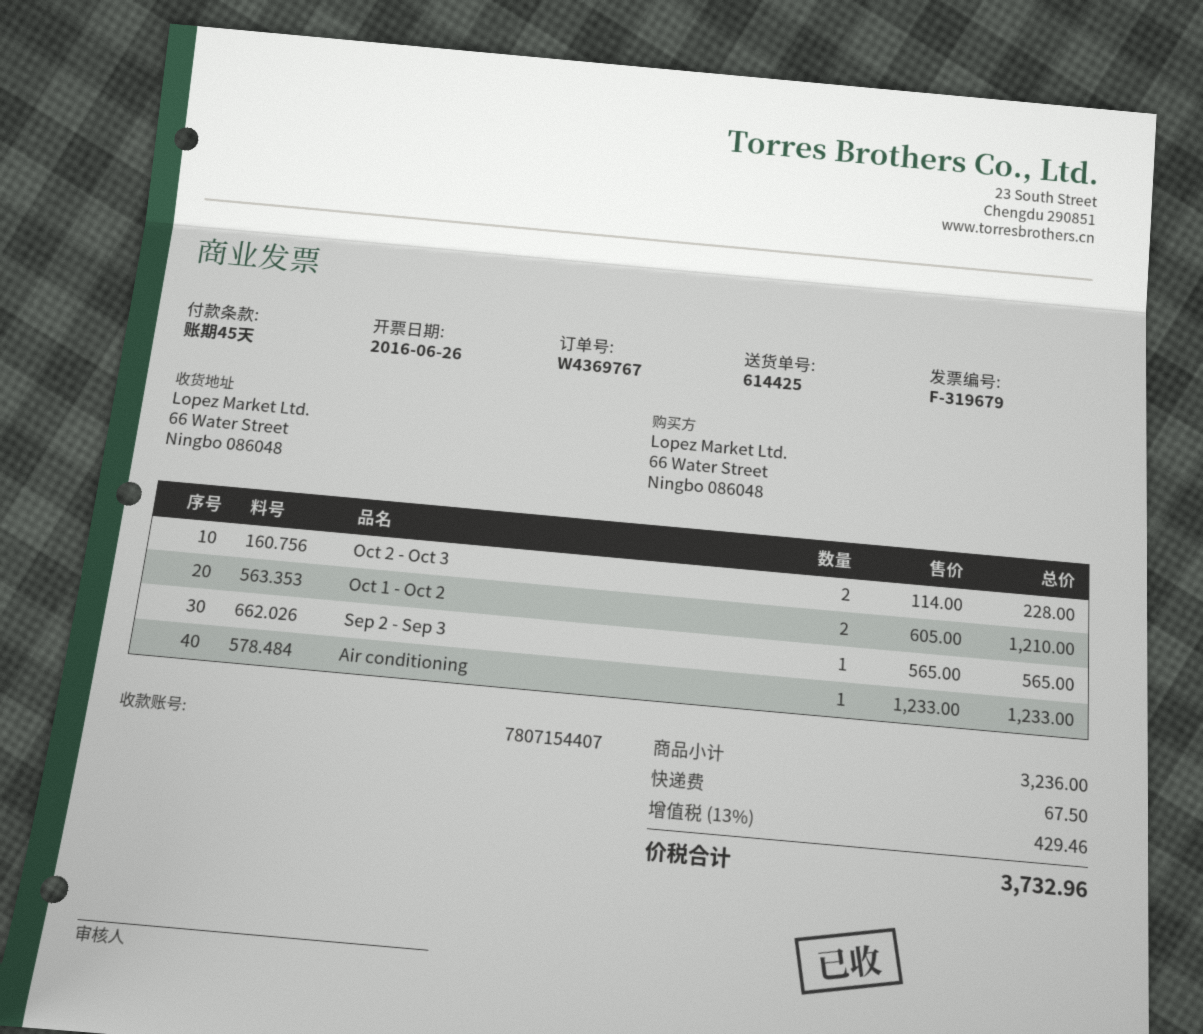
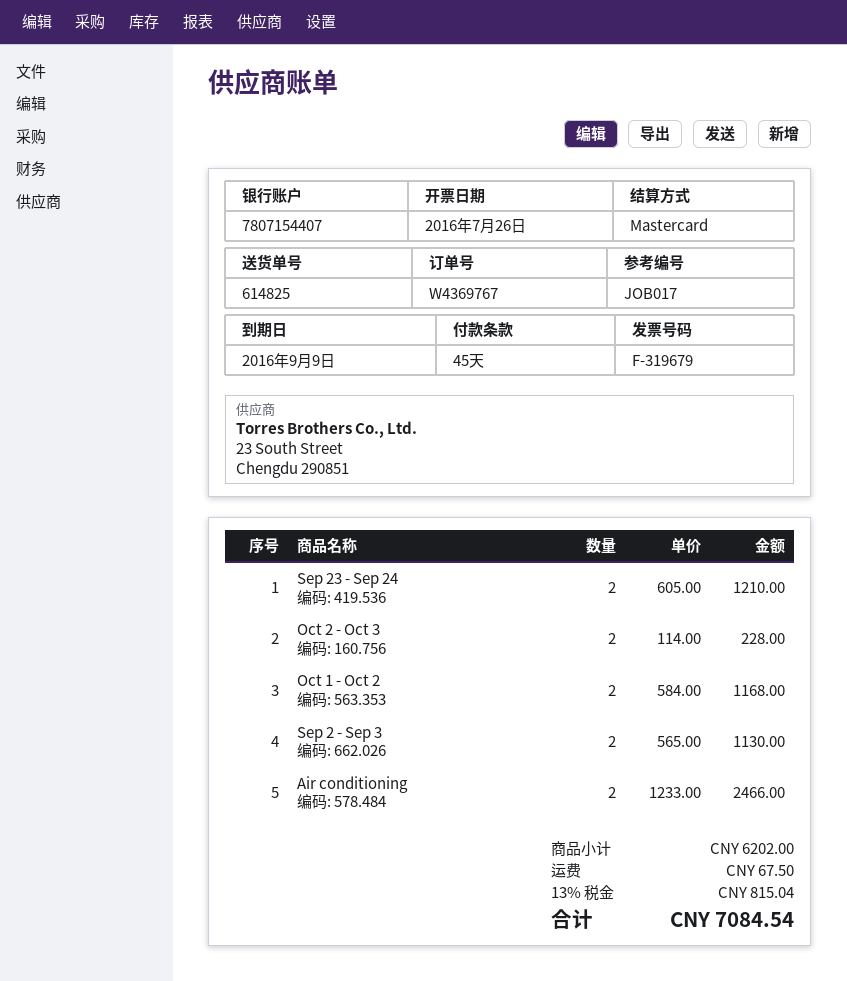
delivery note number: 614425 -> 614825
invoice date: 2016-06-26 -> 2016-07-26
Oct 1 - Oct 2: 2 x 605.00 = 1210.00 -> 2 x 584.00 = 1168.00
Sep 2 - Sep 3: 1 x 565.00 = 565.00 -> 2 x 565.00 = 1130.00
Air conditioning: 1 x 1233.00 = 1233.00 -> 2 x 1233.00 = 2466.00
Sep 23 - Sep 24: none -> 2 x 605.00 = 1210.00
subtotal: 3236.00 -> 6202.00
tax: 13% = 429.46 -> 13% = 815.04
total: 3732.96 -> 7084.54

